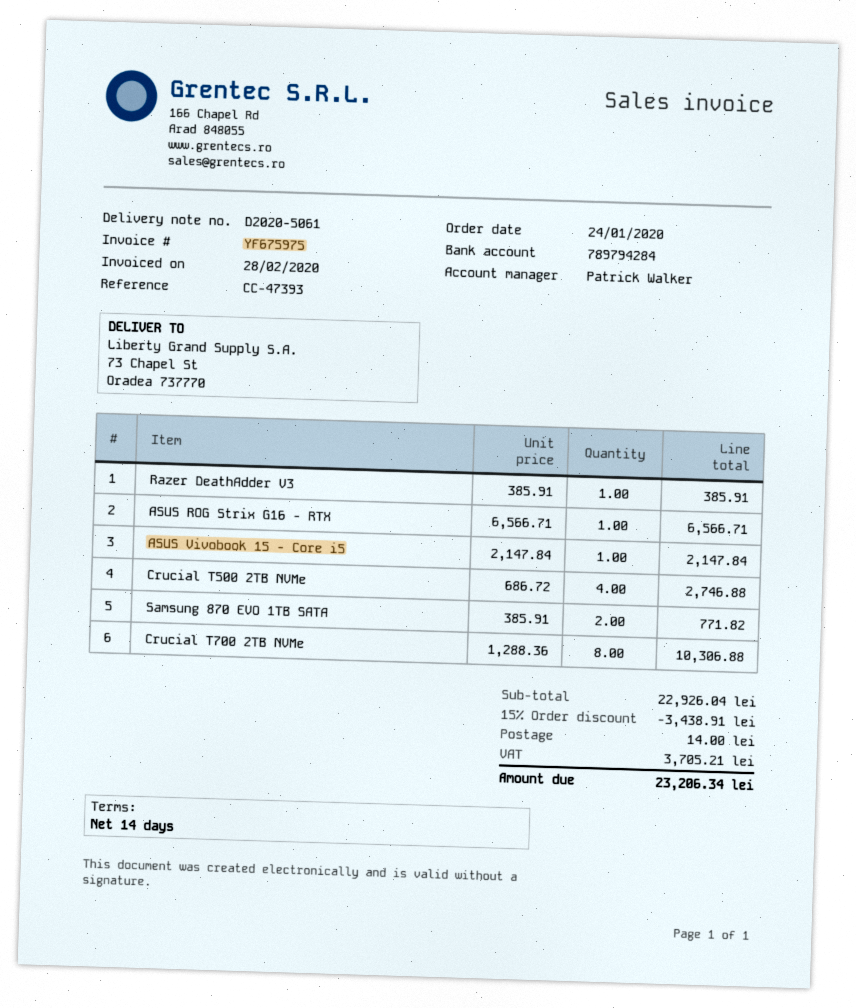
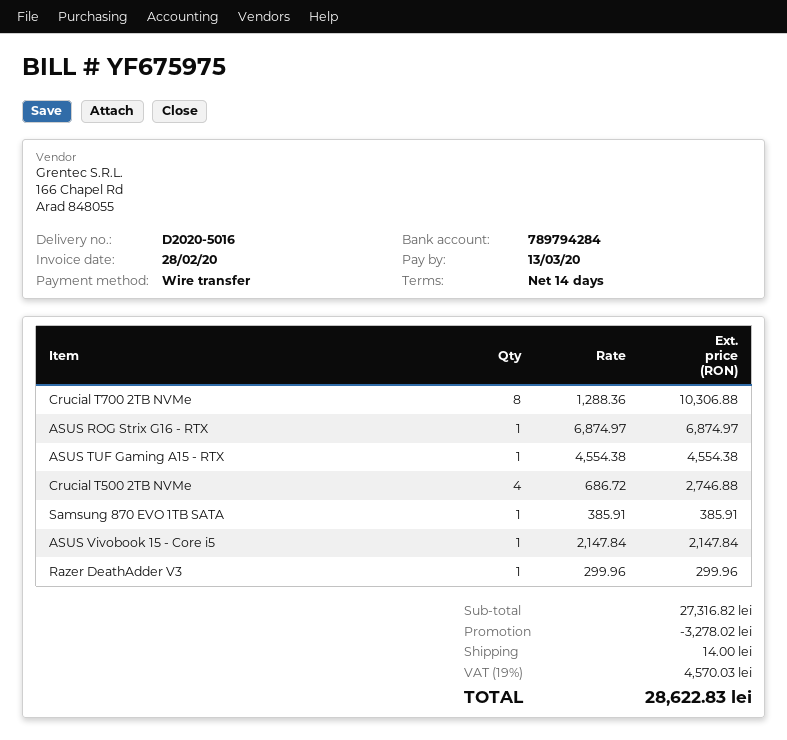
delivery note number: D2020-5061 -> D2020-5016
Razer DeathAdder V3: 1 x 385.91 = 385.91 -> 1 x 299.96 = 299.96
ASUS ROG Strix G16 - RTX: 1 x 6566.71 = 6566.71 -> 1 x 6874.97 = 6874.97
Samsung 870 EVO 1TB SATA: 2 x 385.91 = 771.82 -> 1 x 385.91 = 385.91
ASUS TUF Gaming A15 - RTX: none -> 1 x 4554.38 = 4554.38
subtotal: 22926.04 -> 27316.82
discount: 3438.91 -> 3278.02
tax: 3705.21 -> 4570.03
total: 23206.34 -> 28622.83

